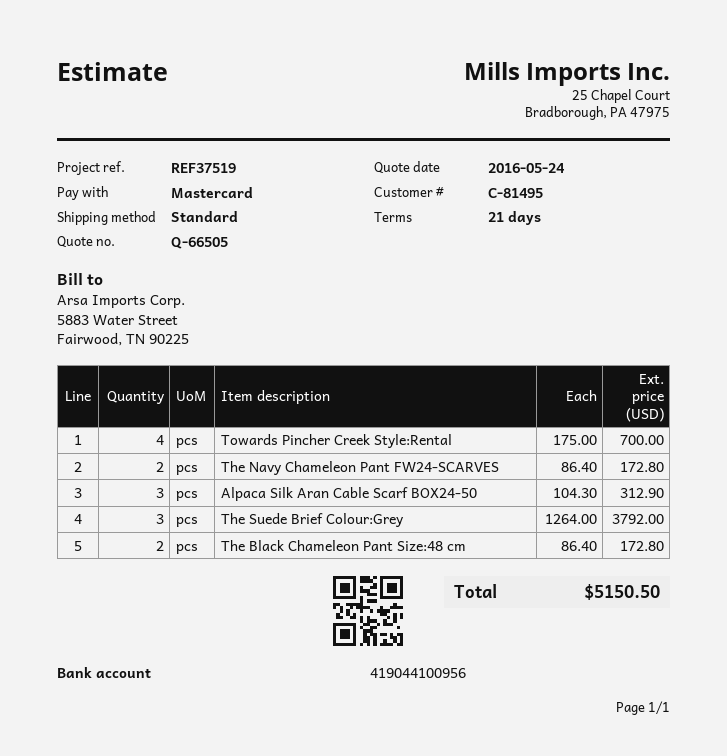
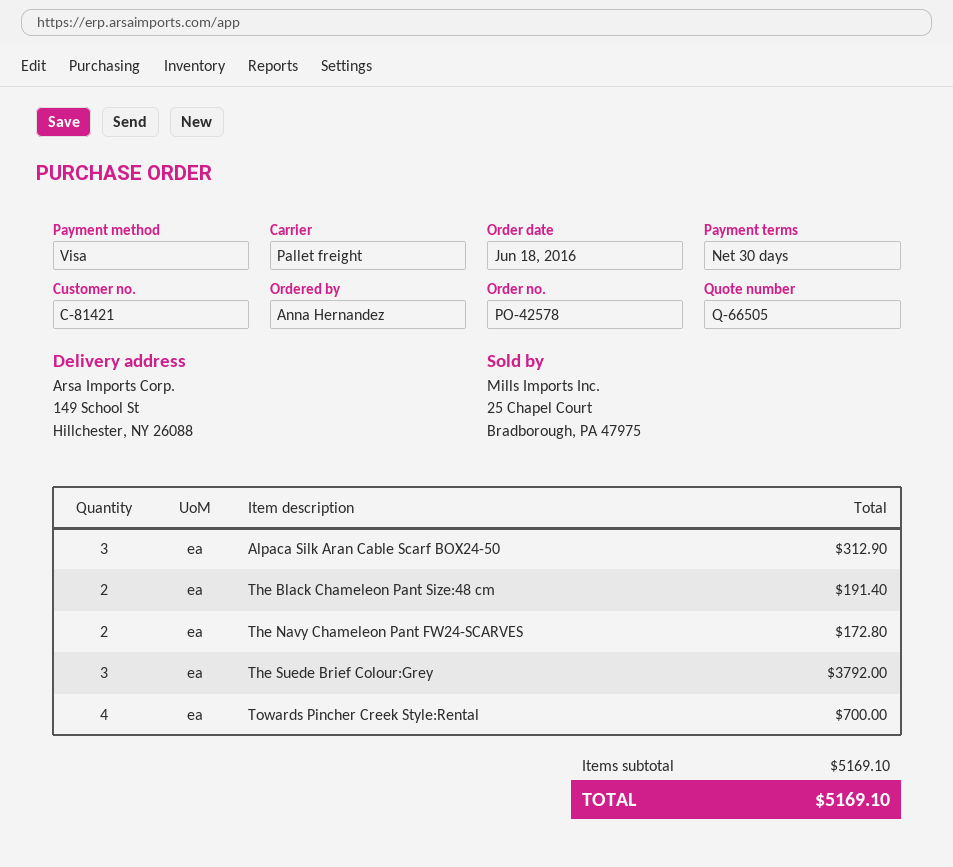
payment terms: 21 days -> 30 days
customer number: C-81495 -> C-81421
payment method: Mastercard -> Visa
shipping method: standard -> pallet freight
The Black Chameleon Pant Size:48 cm: 2 for 172.80 -> 2 for 191.40
total: 5150.50 -> 5169.10

